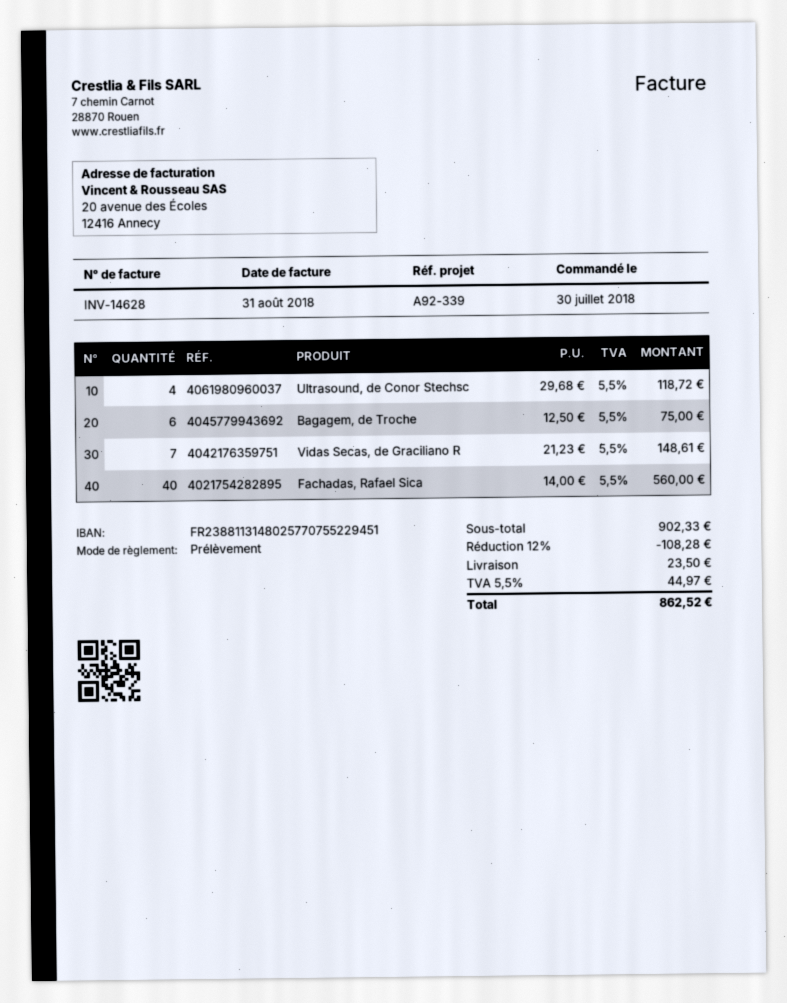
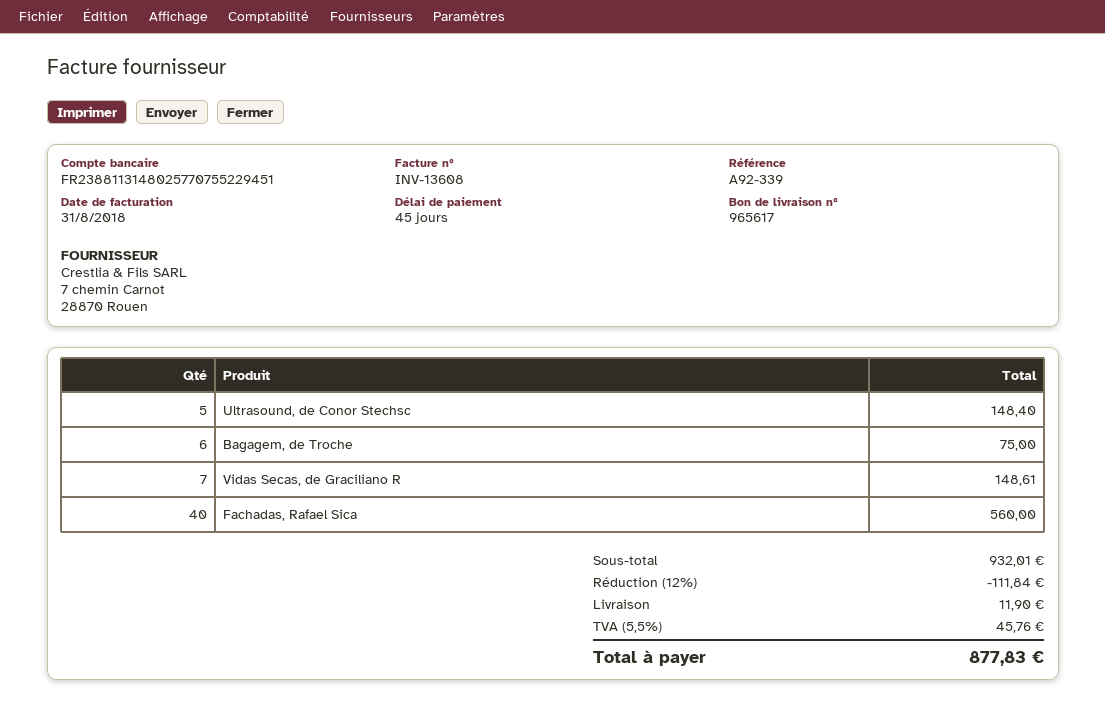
invoice number: INV-14628 -> INV-13608
Ultrasound, de Conor Stechsc: 4 for 118.72 -> 5 for 148.40
subtotal: 902.33 -> 932.01
discount: 12% = 108.28 -> 12% = 111.84
shipping: 23.50 -> 11.90
tax: 5.5% = 44.97 -> 5.5% = 45.76
total: 862.52 -> 877.83

